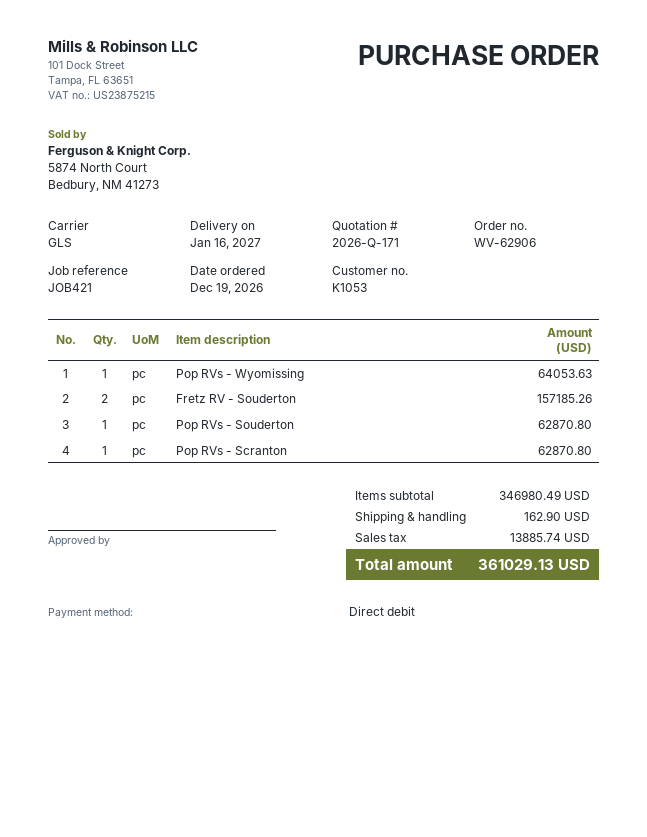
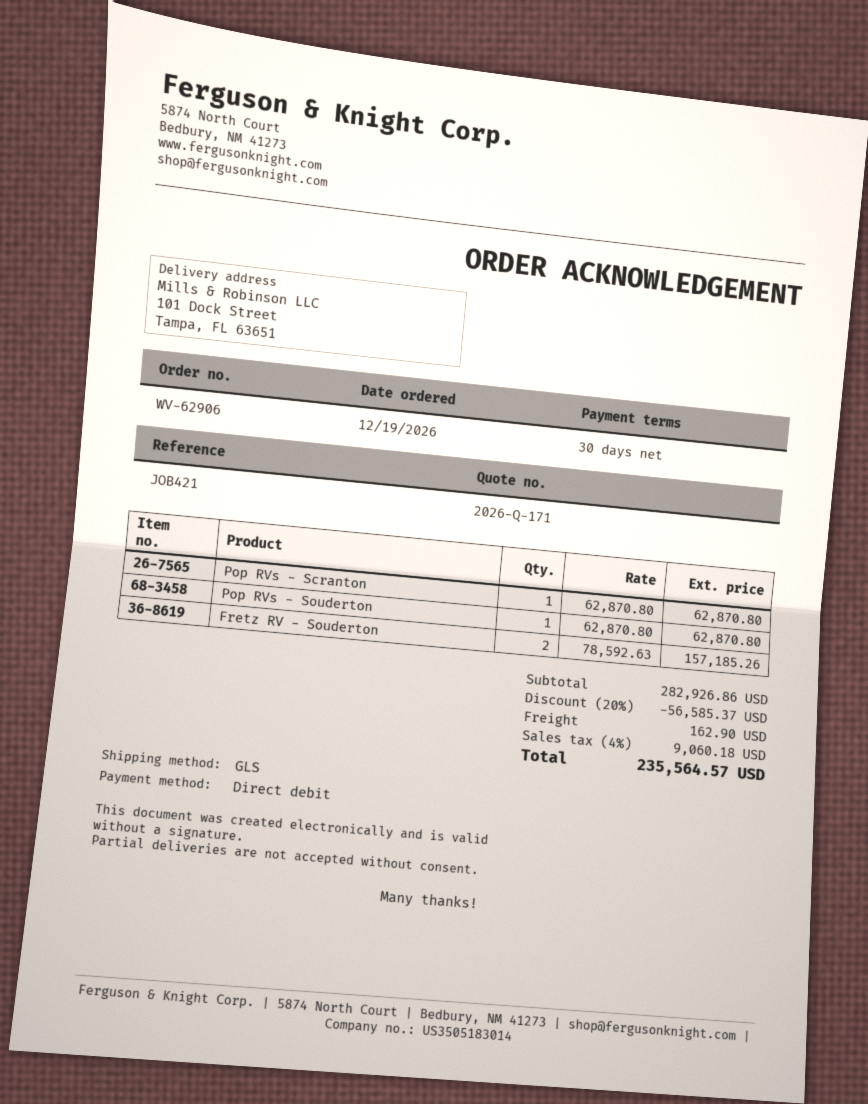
Pop RVs - Wyomissing: 1 for 64053.63 -> none
subtotal: 346980.49 -> 282926.86
discount: none -> 20% = 56585.37
tax: 13885.74 -> 9060.18
total: 361029.13 -> 235564.57

